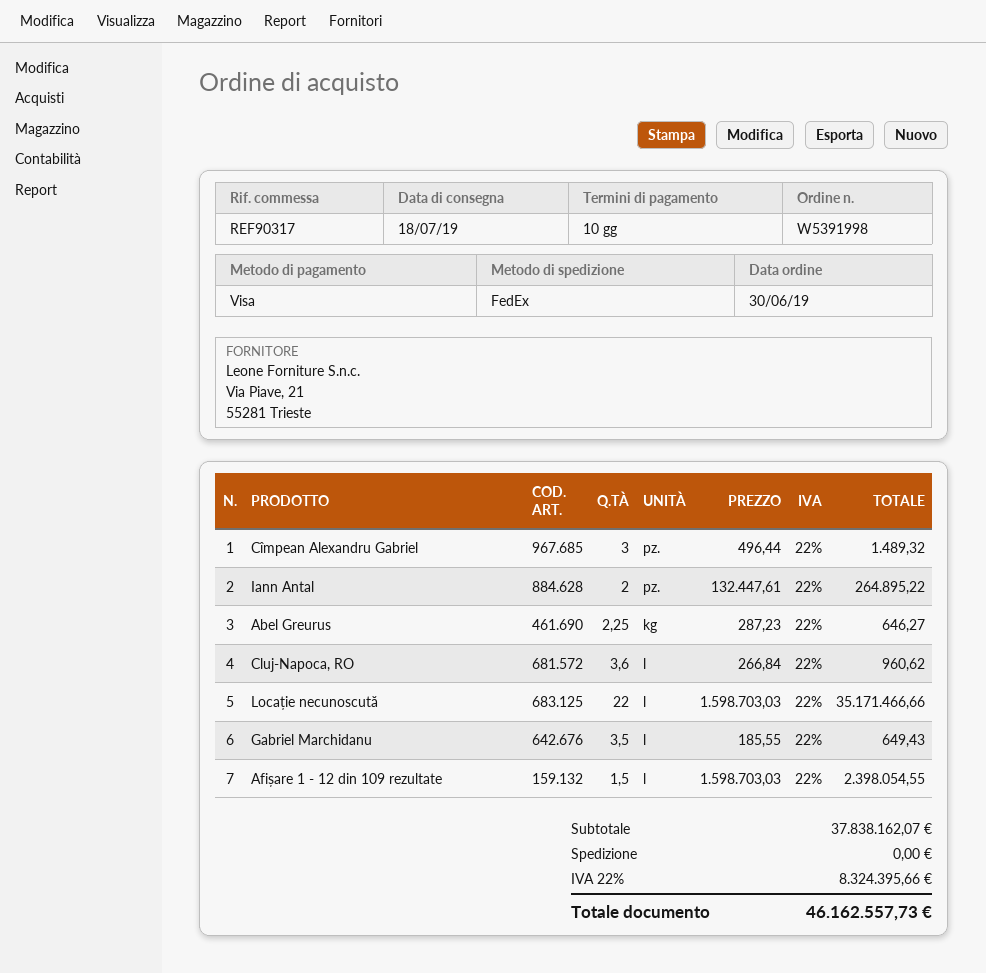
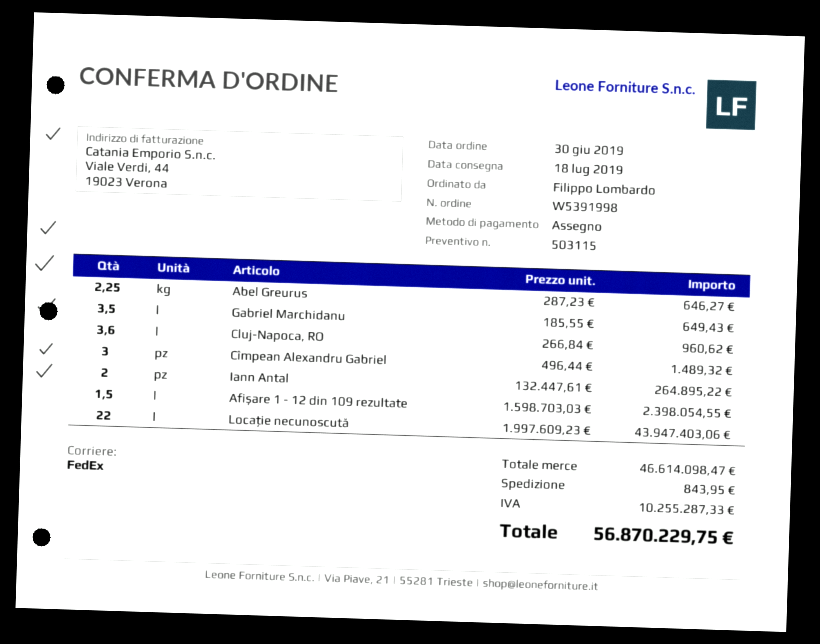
payment method: Visa -> cheque
Locație necunoscută: 22 x 1598703.03 = 35171466.66 -> 22 x 1997609.23 = 43947403.06
subtotal: 37838162.07 -> 46614098.47
shipping: 0.00 -> 843.95
tax: 8324395.66 -> 10255287.33
total: 46162557.73 -> 56870229.75

